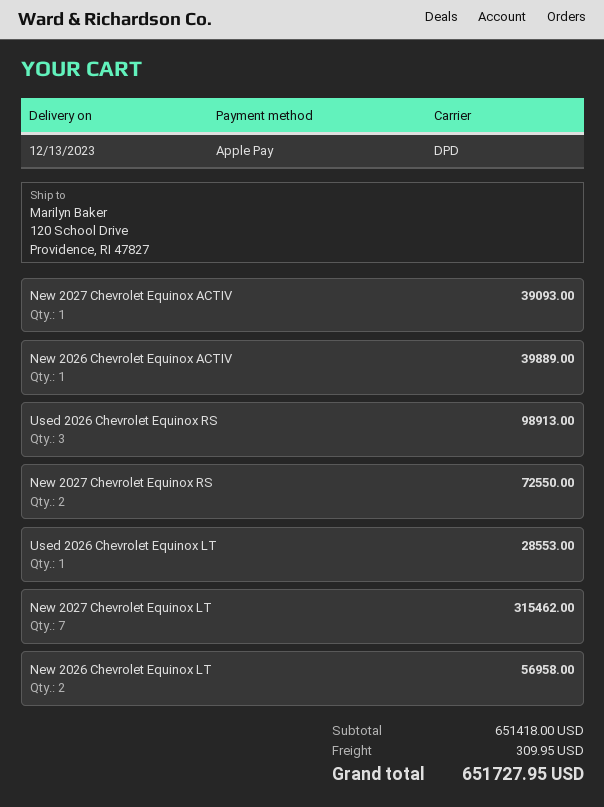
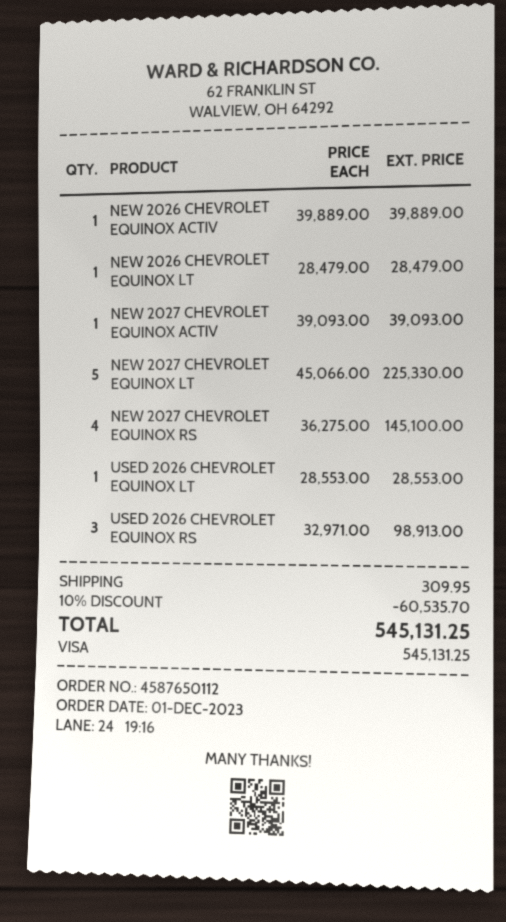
payment method: Apple Pay -> Visa
New 2027 Chevrolet Equinox RS: 2 for 72550.00 -> 4 for 145100.00
New 2027 Chevrolet Equinox LT: 7 for 315462.00 -> 5 for 225330.00
New 2026 Chevrolet Equinox LT: 2 for 56958.00 -> 1 for 28479.00
discount: none -> 10% = 60535.70
total: 651727.95 -> 545131.25

